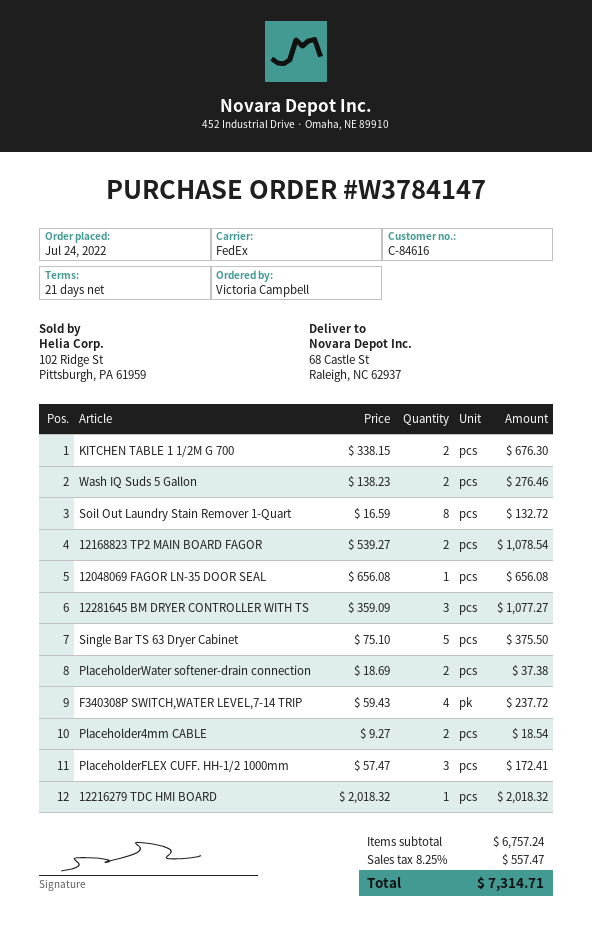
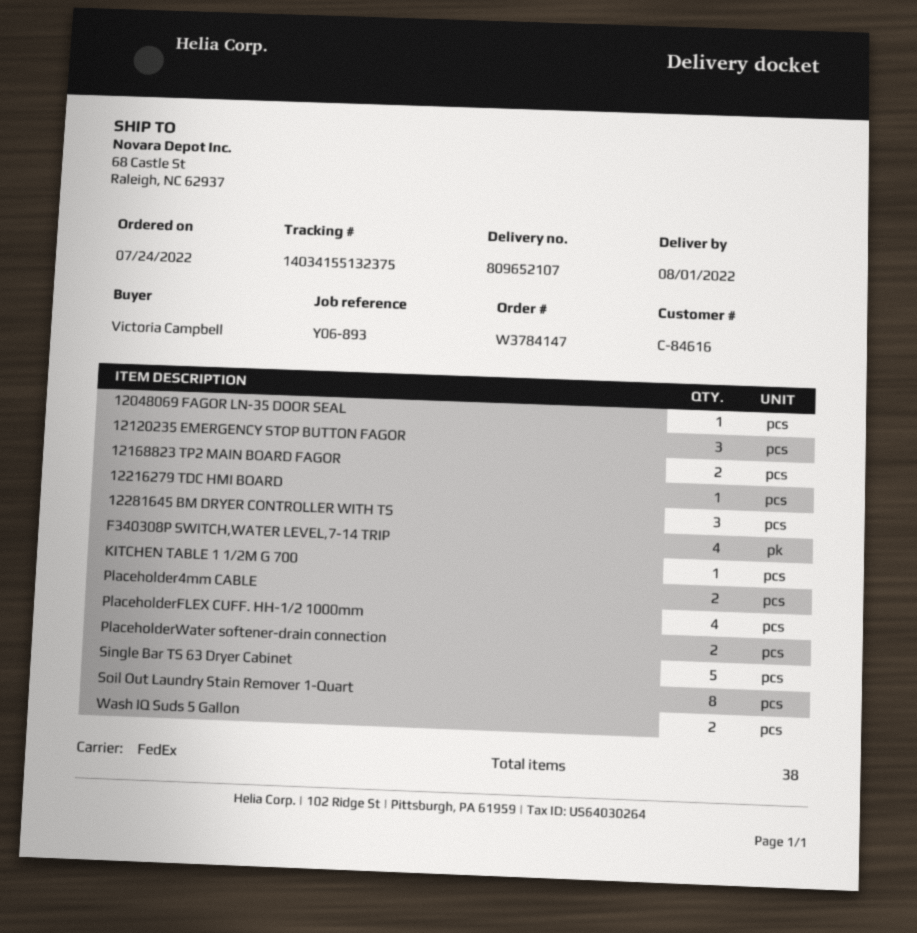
KITCHEN TABLE 1 1/2M G 700: 2 -> 1
PlaceholderFLEX CUFF. HH-1/2 1000mm: 3 -> 4
12120235 EMERGENCY STOP BUTTON FAGOR: none -> 3

